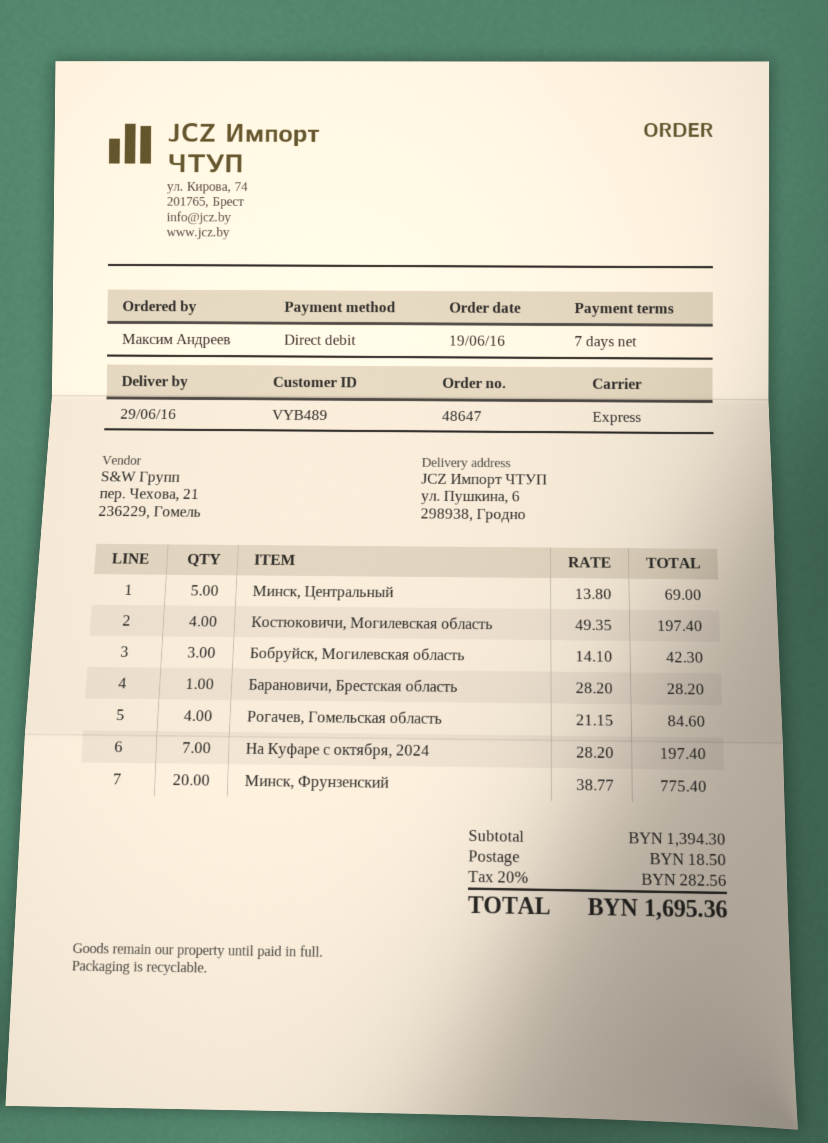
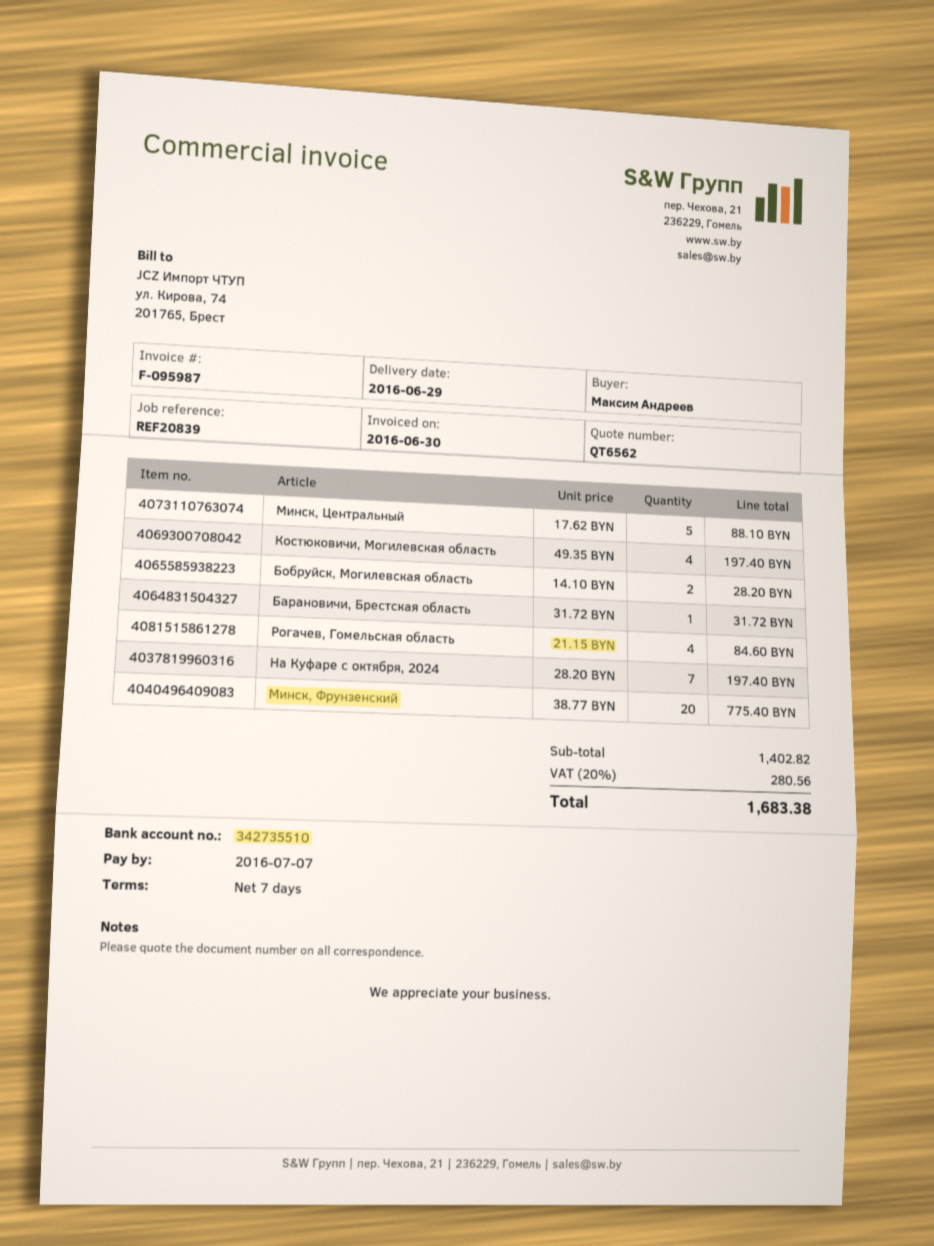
Минск, Центральный: 5 x 13.80 = 69.00 -> 5 x 17.62 = 88.10
Бобруйск, Могилевская область: 3 x 14.10 = 42.30 -> 2 x 14.10 = 28.20
Барановичи, Брестская область: 1 x 28.20 = 28.20 -> 1 x 31.72 = 31.72
subtotal: 1394.30 -> 1402.82
shipping: 18.50 -> none
tax: 20% = 282.56 -> 20% = 280.56
total: 1695.36 -> 1683.38

